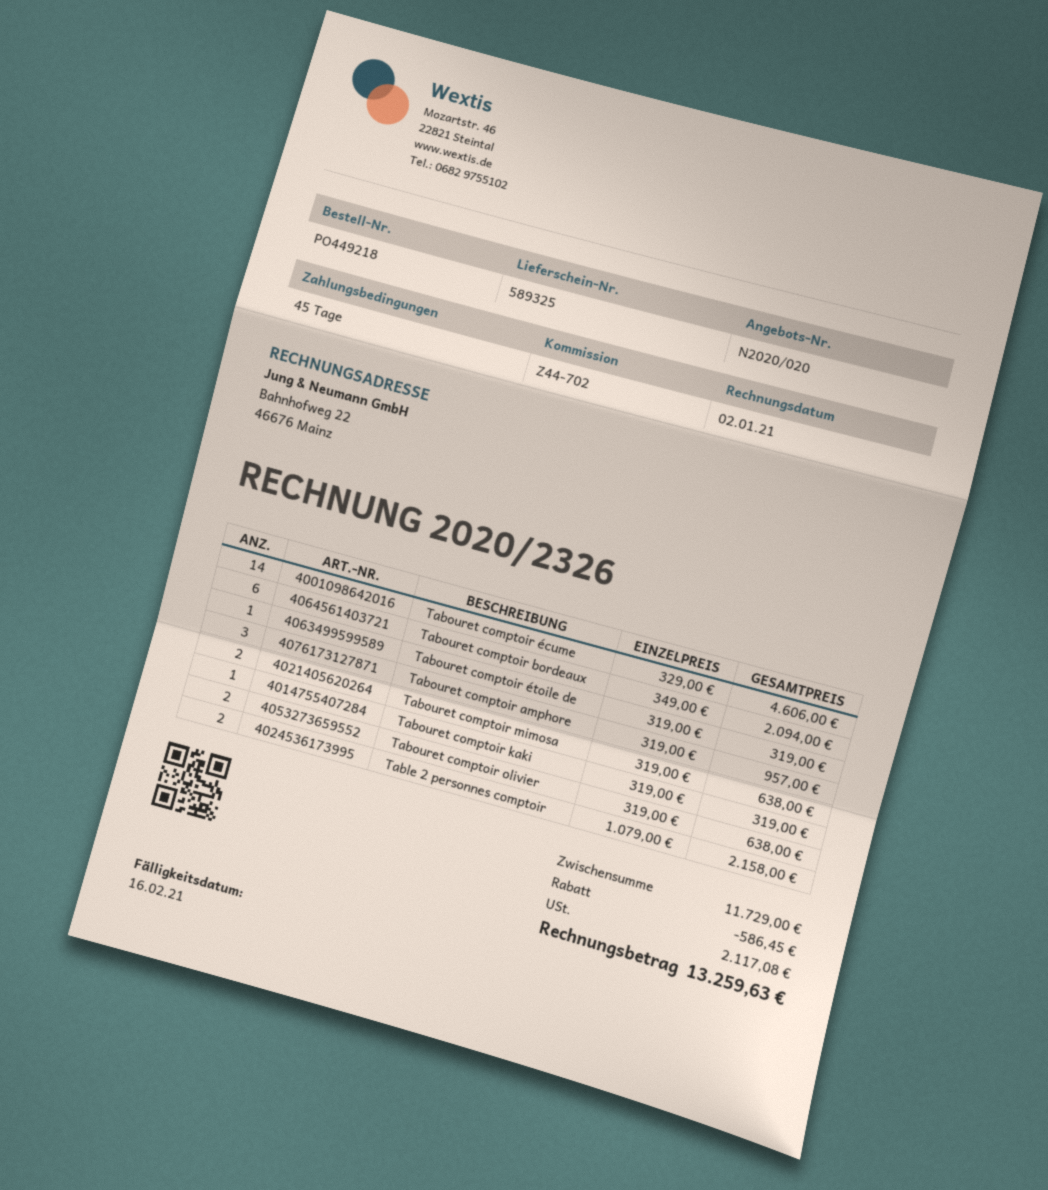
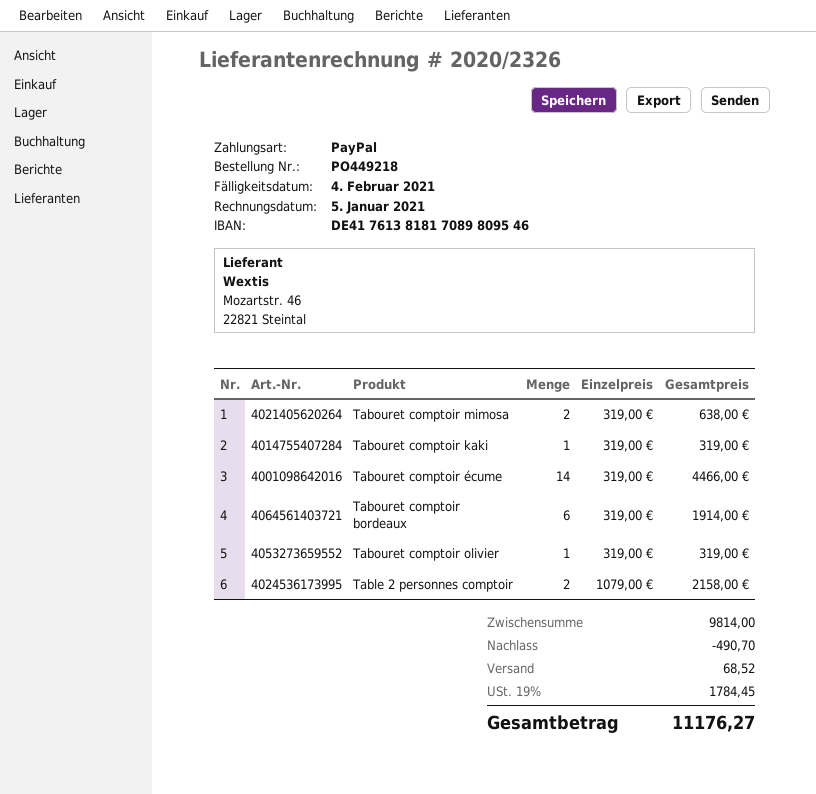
invoice date: 2021-01-02 -> 2021-01-05
due date: 2021-02-16 -> 2021-02-04
Tabouret comptoir écume: 14 x 329.00 = 4606.00 -> 14 x 319.00 = 4466.00
Tabouret comptoir bordeaux: 6 x 349.00 = 2094.00 -> 6 x 319.00 = 1914.00
Tabouret comptoir étoile de: 1 x 319.00 = 319.00 -> none
Tabouret comptoir amphore: 3 x 319.00 = 957.00 -> none
Tabouret comptoir olivier: 2 x 319.00 = 638.00 -> 1 x 319.00 = 319.00
subtotal: 11729.00 -> 9814.00
discount: 586.45 -> 490.70
shipping: none -> 68.52
tax: 2117.08 -> 1784.45
total: 13259.63 -> 11176.27

